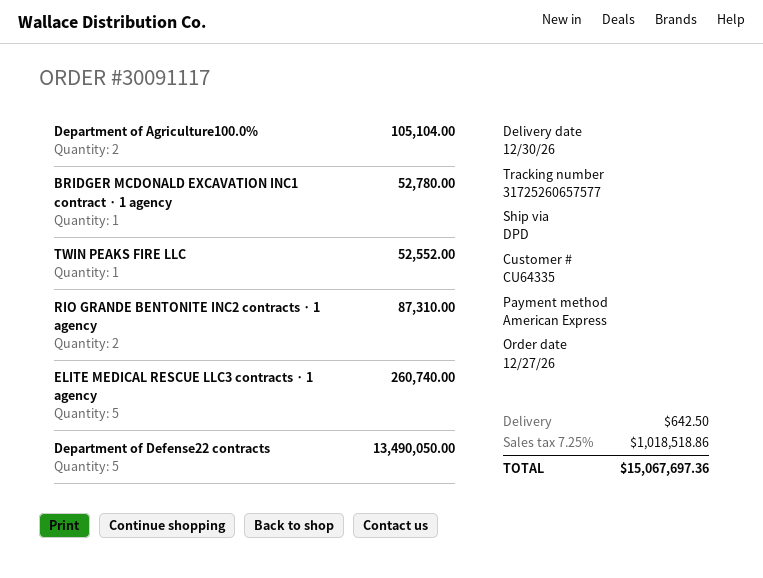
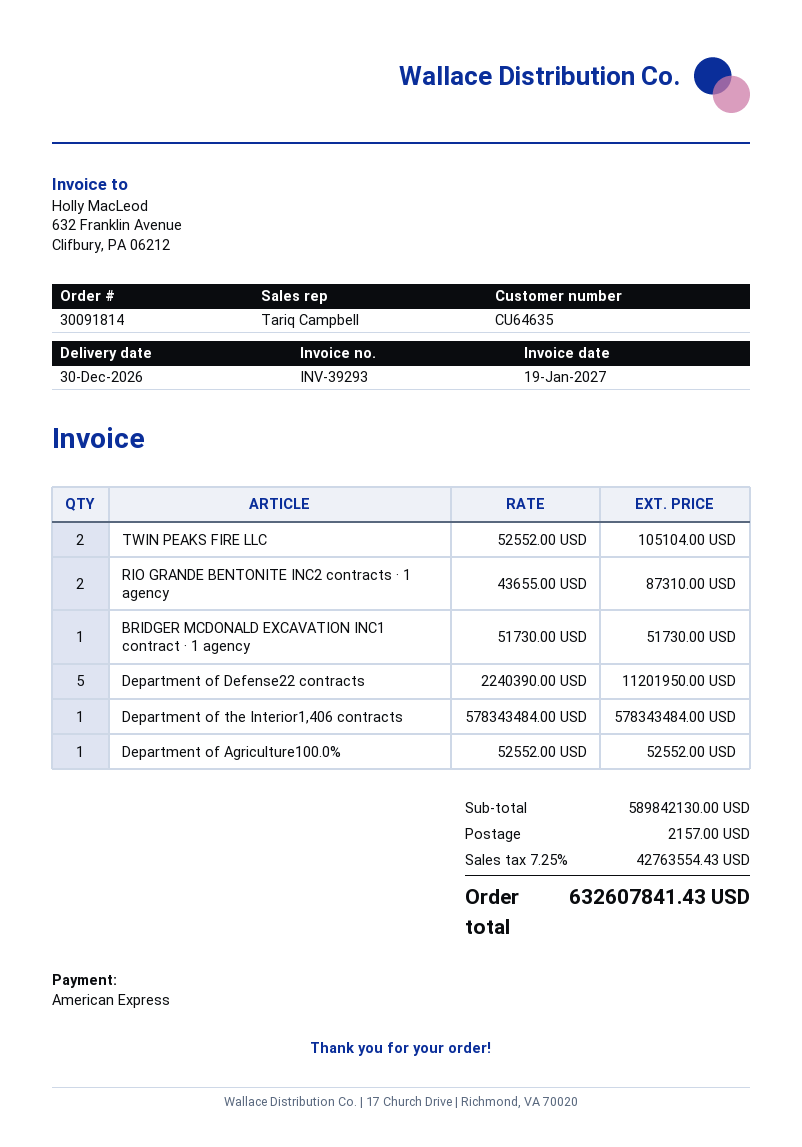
order number: 30091117 -> 30091814
customer number: CU64335 -> CU64635
Department of Agriculture100.0%: 2 for 105104.00 -> 1 for 52552.00
BRIDGER MCDONALD EXCAVATION INC1 contract · 1 agency: 1 for 52780.00 -> 1 for 51730.00
TWIN PEAKS FIRE LLC: 1 for 52552.00 -> 2 for 105104.00
ELITE MEDICAL RESCUE LLC3 contracts · 1 agency: 5 for 260740.00 -> none
Department of Defense22 contracts: 5 for 13490050.00 -> 5 for 11201950.00
Department of the Interior1,406 contracts: none -> 1 for 578343484.00
shipping: 642.50 -> 2157.00
tax: 7.25% = 1018518.86 -> 7.25% = 42763554.43
total: 15067697.36 -> 632607841.43

